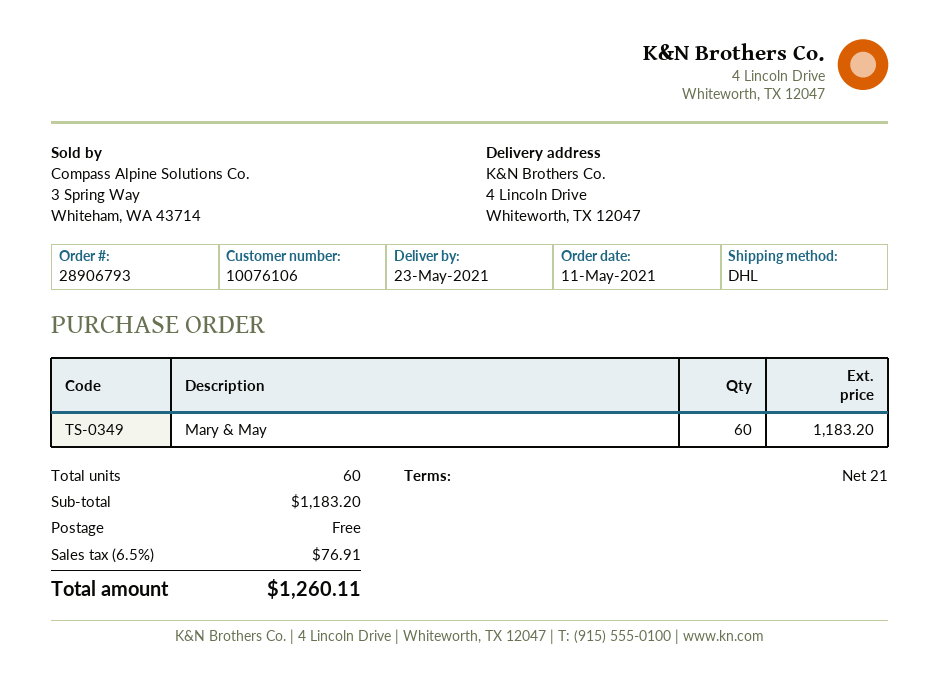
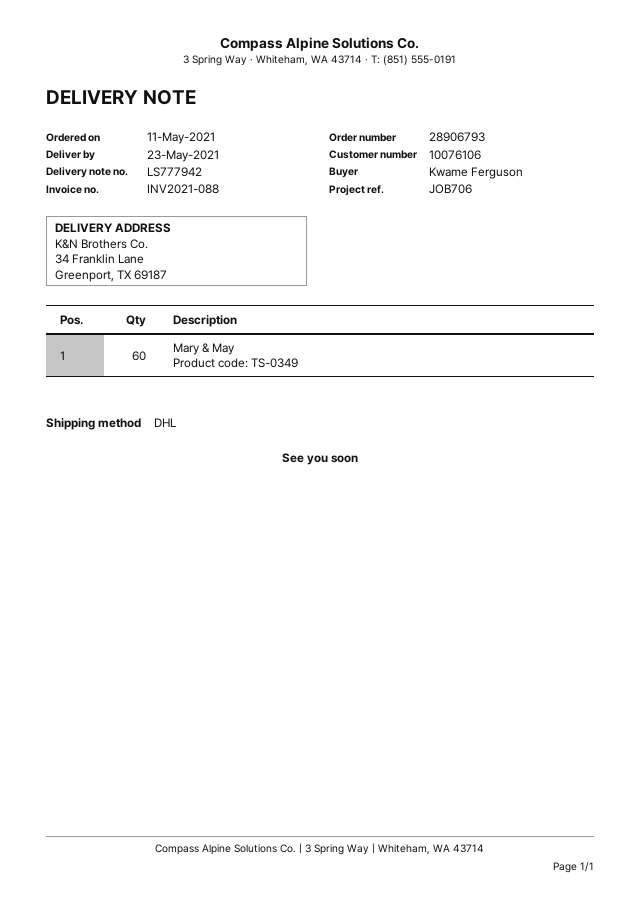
ship to: 4 Lincoln Drive, Whiteworth, TX 12047 -> 34 Franklin Lane, Greenport, TX 69187

